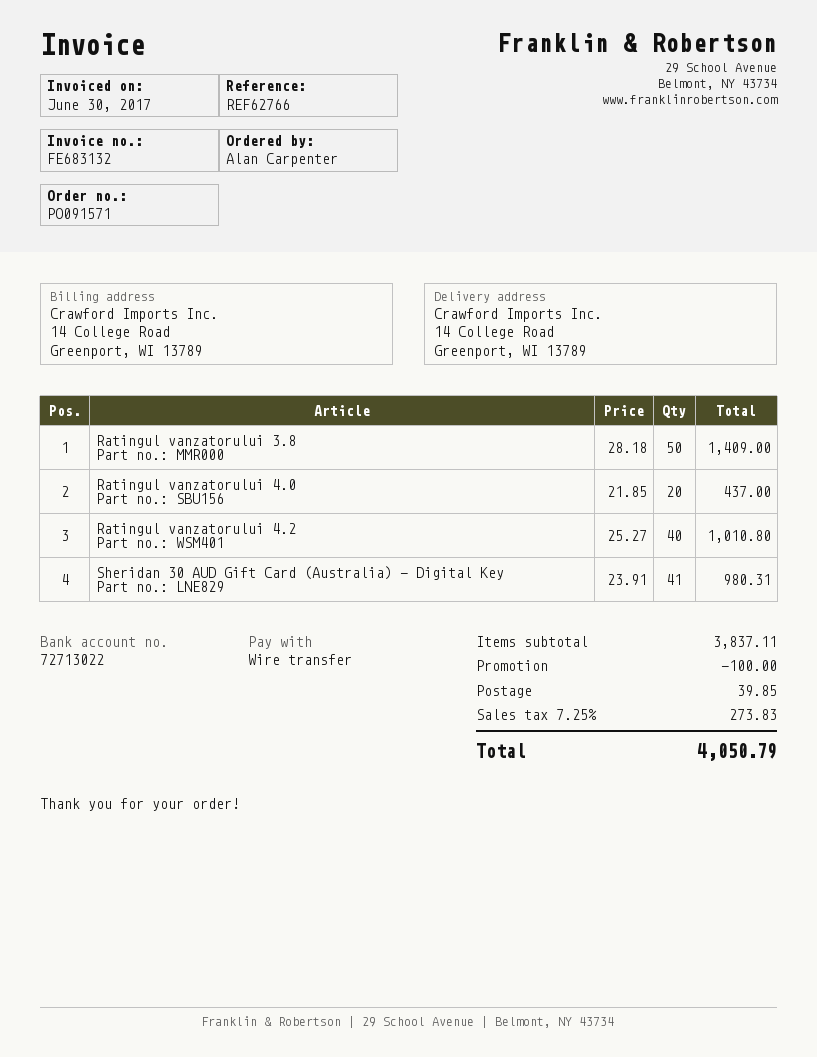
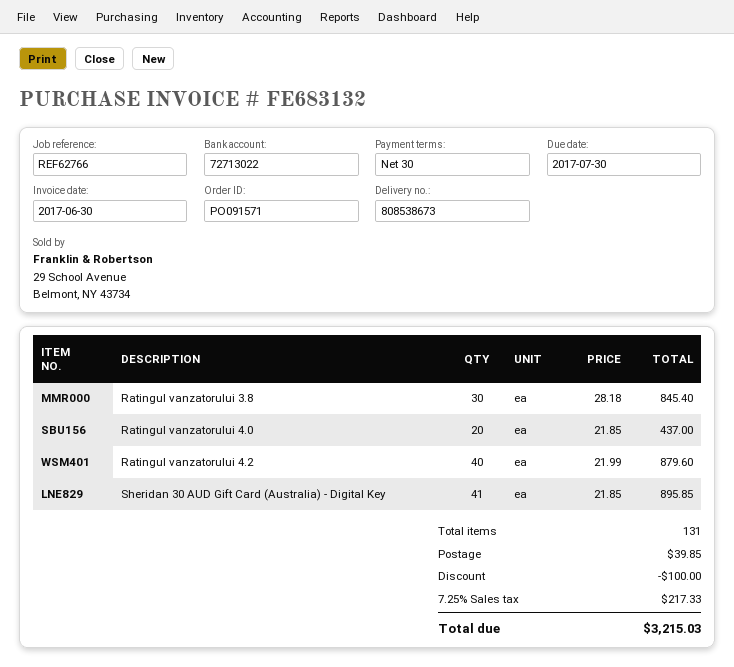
Ratingul vanzatorului 3.8: 50 x 28.18 = 1409.00 -> 30 x 28.18 = 845.40
Ratingul vanzatorului 4.2: 40 x 25.27 = 1010.80 -> 40 x 21.99 = 879.60
Sheridan 30 AUD Gift Card (Australia) - Digital Key: 41 x 23.91 = 980.31 -> 41 x 21.85 = 895.85
tax: 7.25% = 273.83 -> 7.25% = 217.33
total: 4050.79 -> 3215.03

